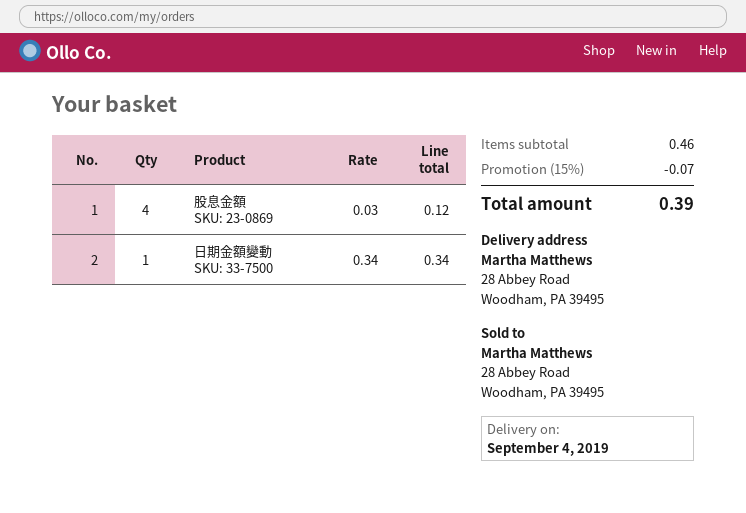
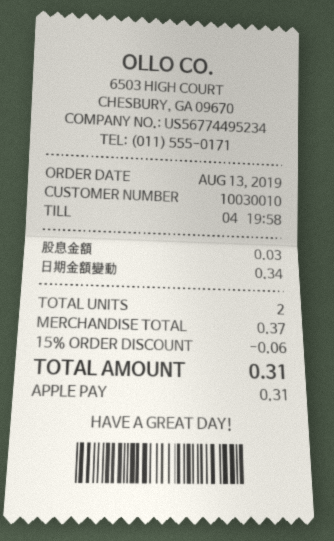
股息金額: 4 x 0.03 = 0.12 -> 1 x 0.03 = 0.03
subtotal: 0.46 -> 0.37
discount: 15% = 0.07 -> 15% = 0.06
total: 0.39 -> 0.31

